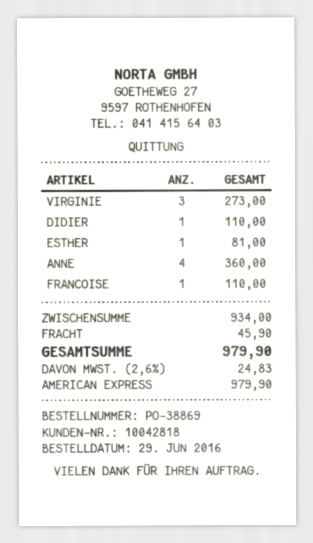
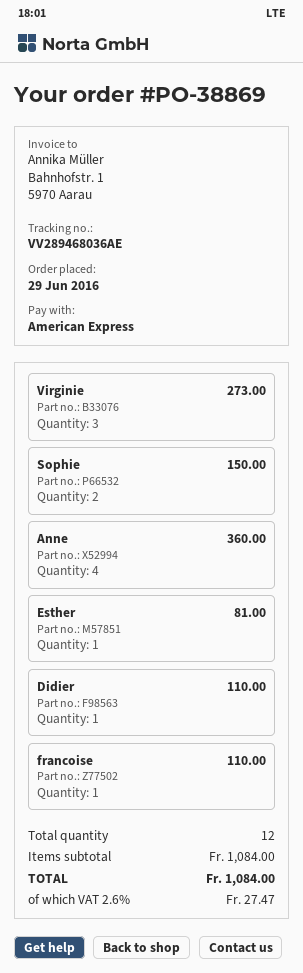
Sophie: none -> 2 for 150.00
subtotal: 934.00 -> 1084.00
shipping: 45.90 -> none
tax: 2.6% = 24.83 -> 2.6% = 27.47
total: 979.90 -> 1084.00

